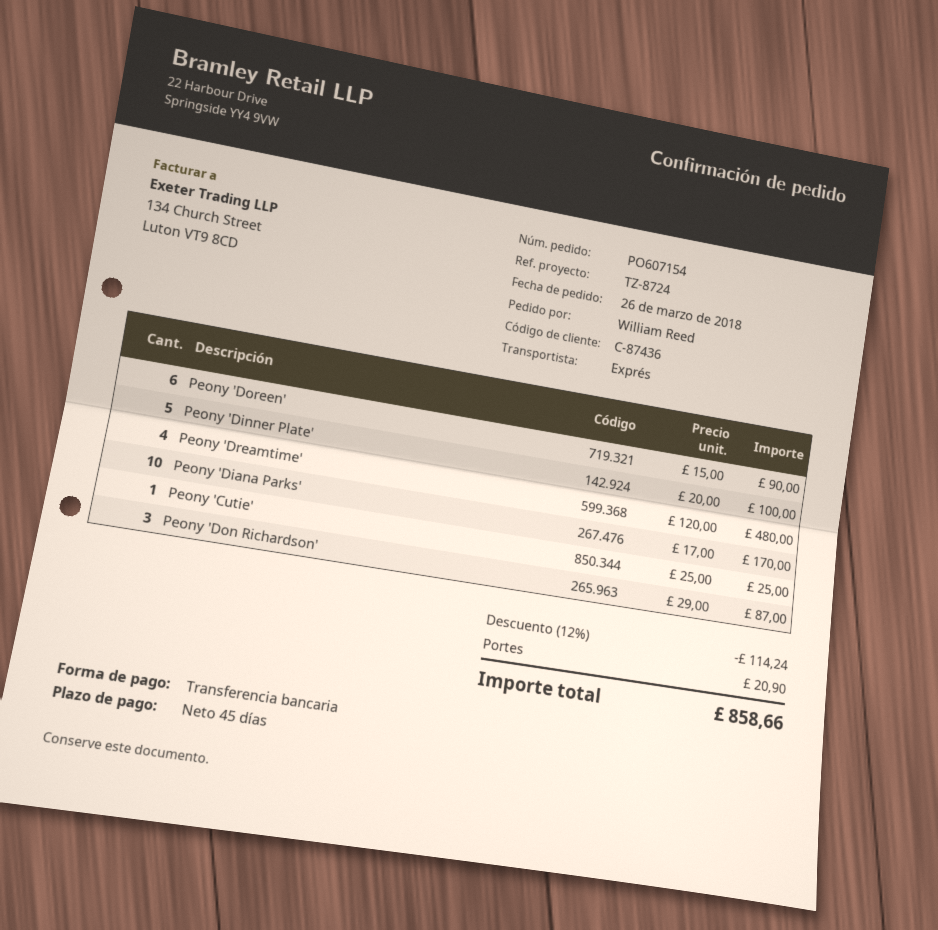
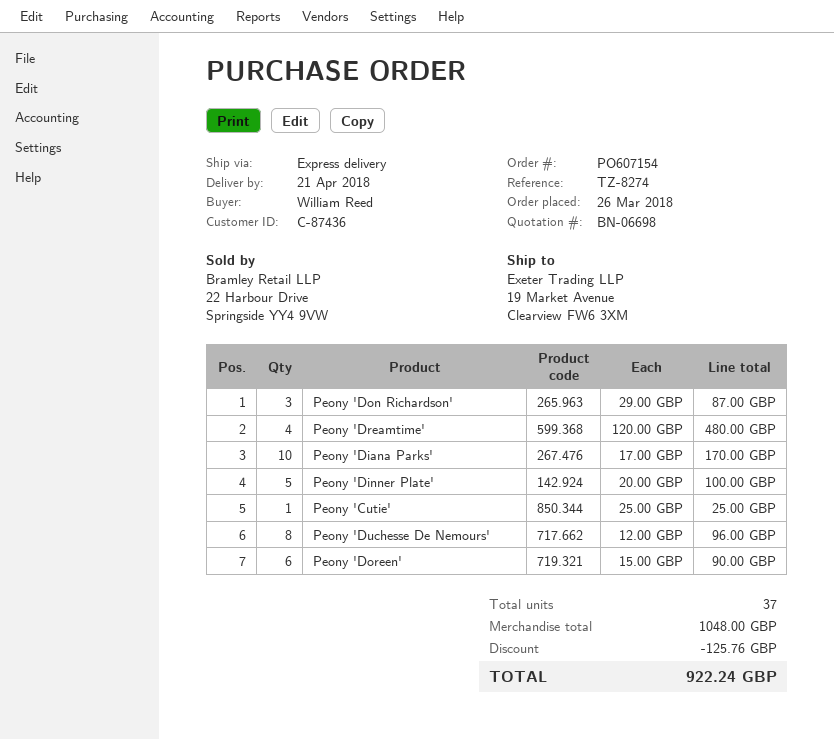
reference: TZ-8724 -> TZ-8274
Peony 'Duchesse De Nemours': none -> 8 x 12.00 = 96.00
discount: 114.24 -> 125.76
shipping: 20.90 -> none
total: 858.66 -> 922.24

